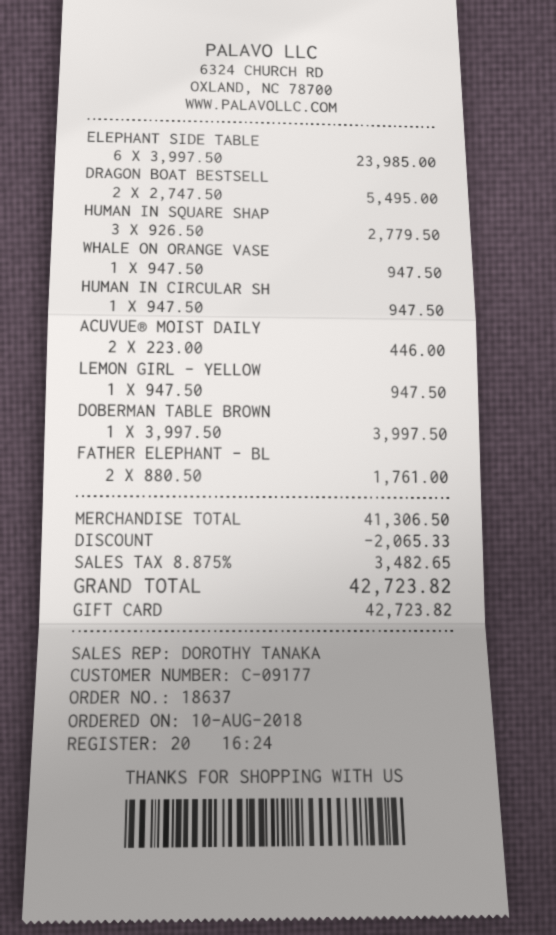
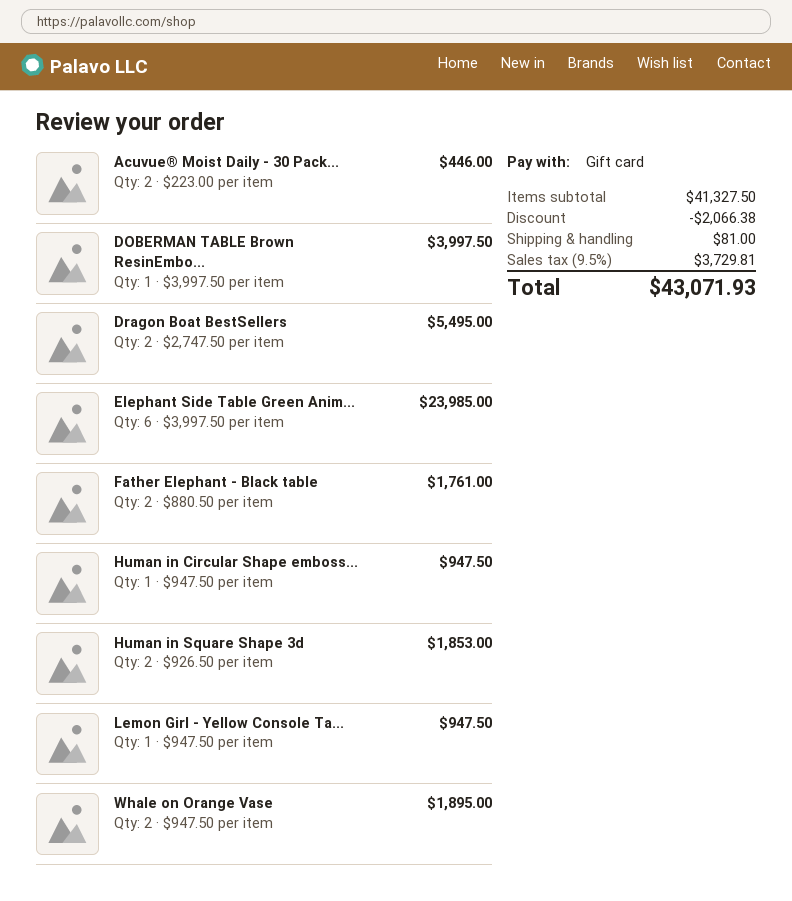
HUMAN IN SQUARE SHAP: 3 x 926.50 = 2779.50 -> 2 x 926.50 = 1853.00
WHALE ON ORANGE VASE: 1 x 947.50 = 947.50 -> 2 x 947.50 = 1895.00
subtotal: 41306.50 -> 41327.50
discount: 2065.33 -> 2066.38
shipping: none -> 81.00
tax: 8.875% = 3482.65 -> 9.5% = 3729.81
total: 42723.82 -> 43071.93

